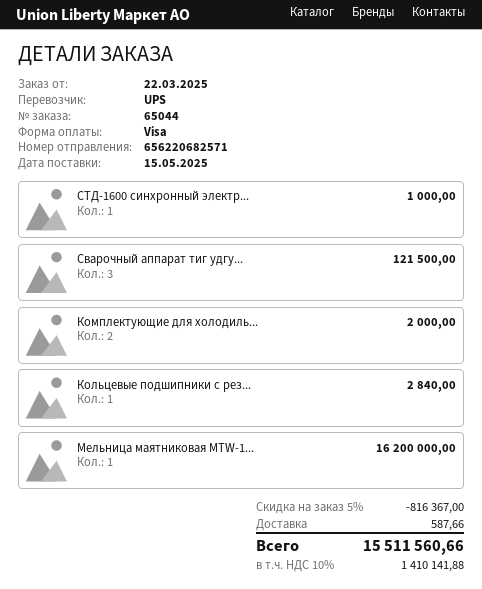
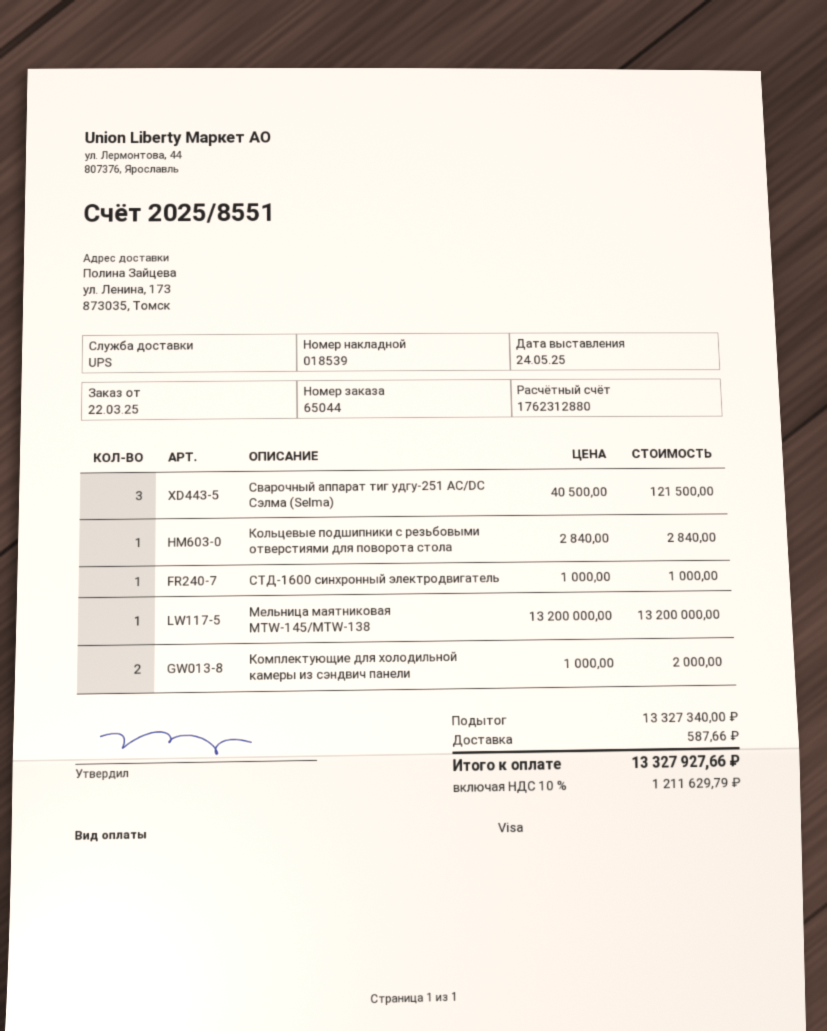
Мельница маятниковая MTW-1...: 1 for 16200000.00 -> 1 for 13200000.00
discount: 5% = 816367.00 -> none
tax: 10% = 1410141.88 -> 10% = 1211629.79
total: 15511560.66 -> 13327927.66

